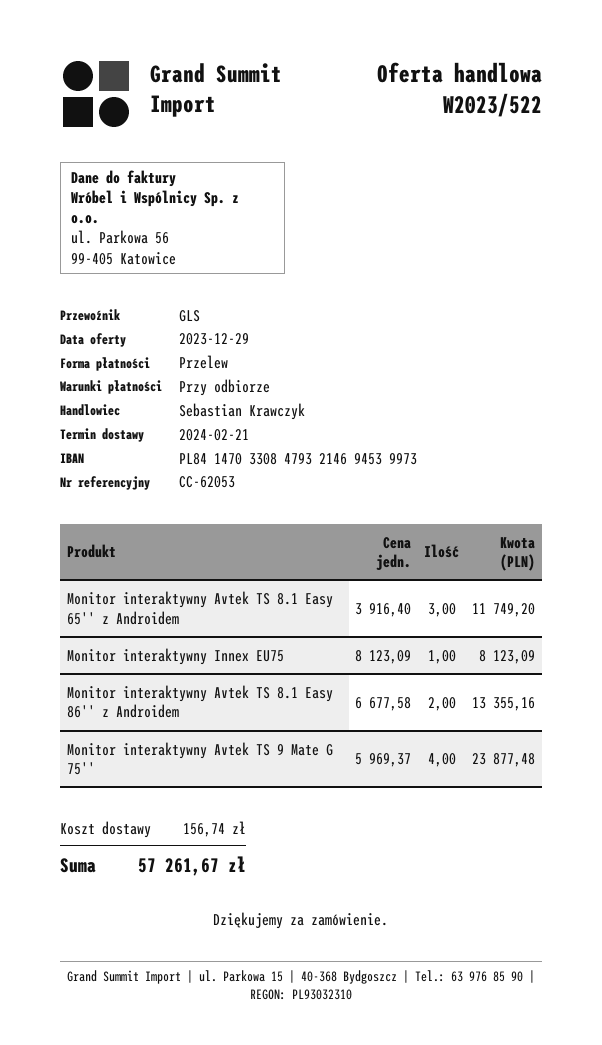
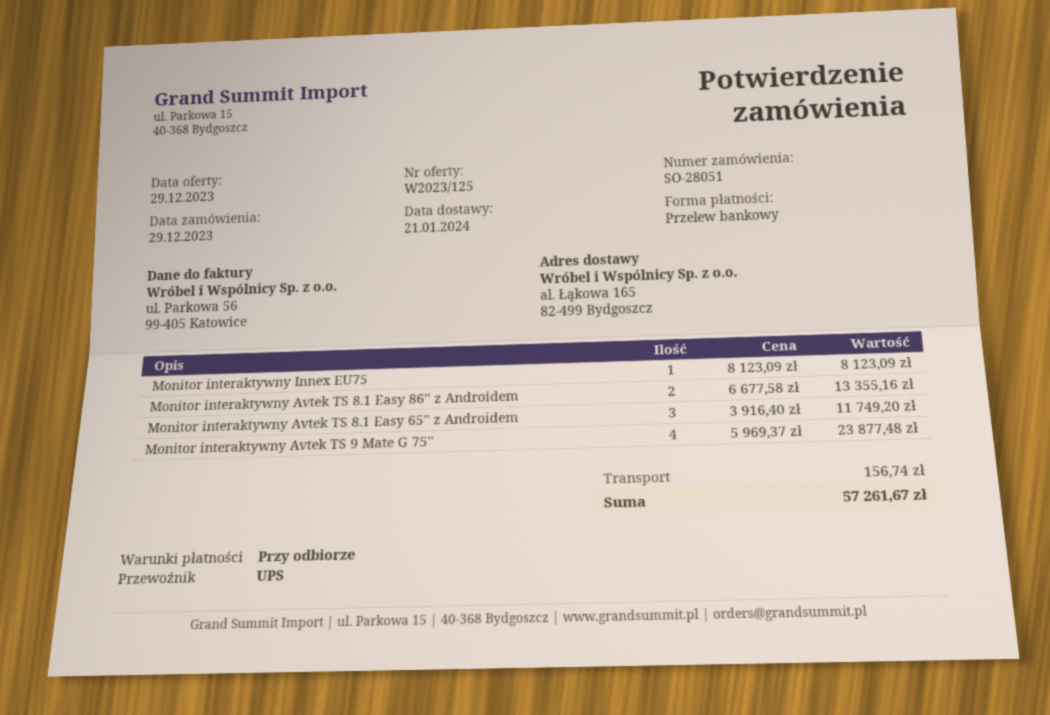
quote number: W2023/522 -> W2023/125
delivery date: 2024-02-21 -> 2024-01-21
shipping method: GLS -> UPS

